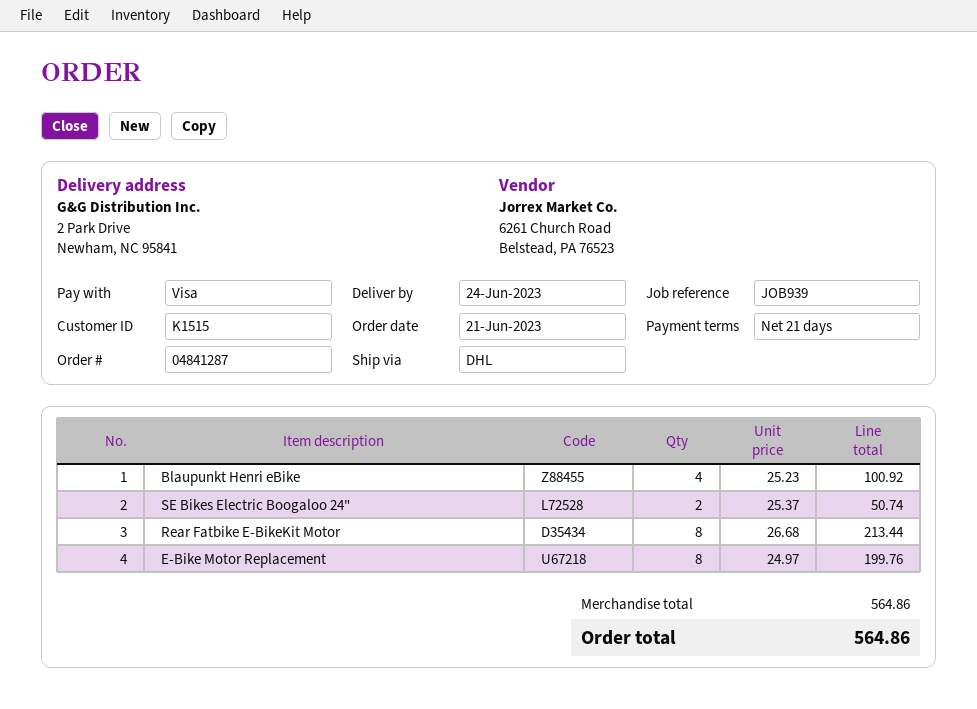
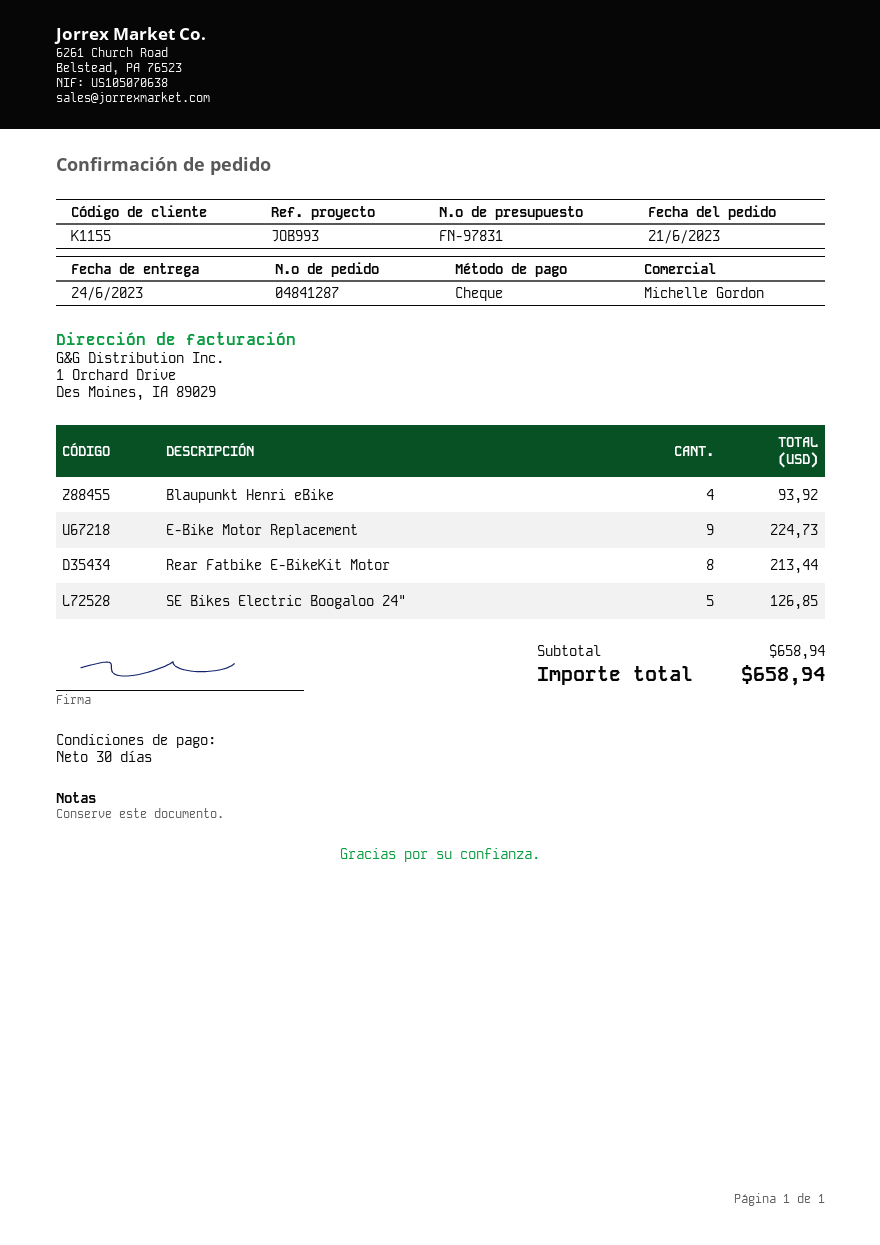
payment terms: 21 days -> 30 days
customer number: K1515 -> K1155
reference: JOB939 -> JOB993
payment method: Visa -> cheque
Blaupunkt Henri eBike: 4 for 100.92 -> 4 for 93.92
SE Bikes Electric Boogaloo 24": 2 for 50.74 -> 5 for 126.85
E-Bike Motor Replacement: 8 for 199.76 -> 9 for 224.73
subtotal: 564.86 -> 658.94
total: 564.86 -> 658.94

